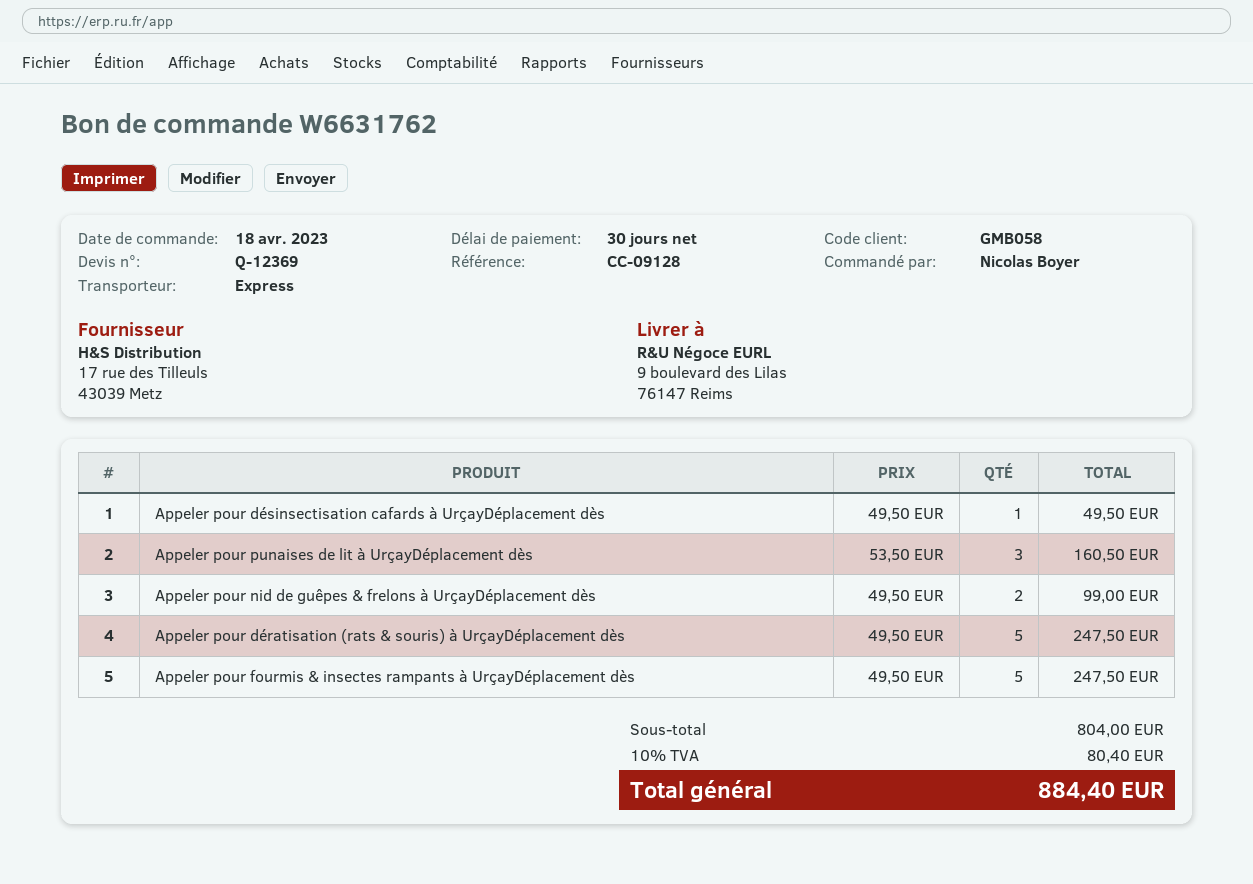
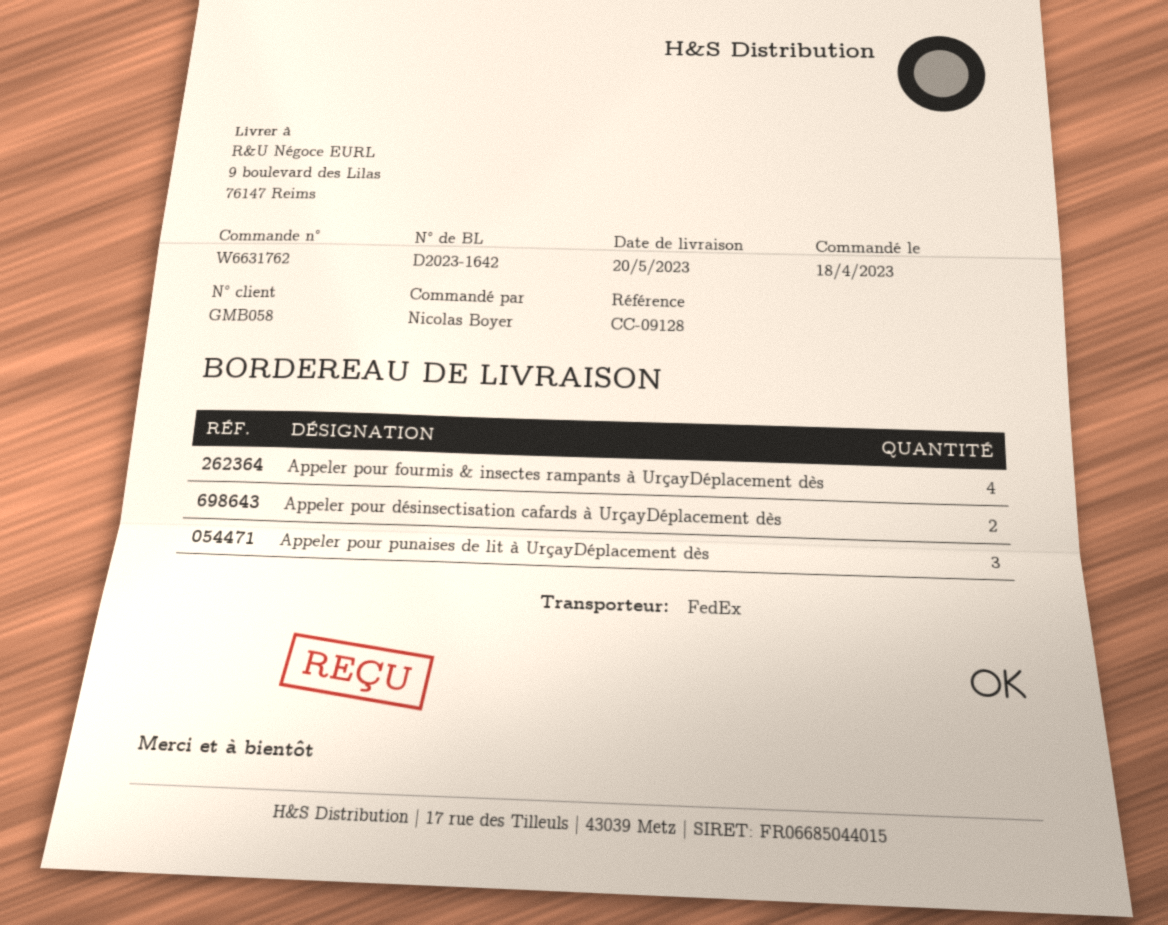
shipping method: express -> FedEx
Appeler pour désinsectisation cafards à UrçayDéplacement dès: 1 -> 2
Appeler pour nid de guêpes & frelons à UrçayDéplacement dès: 2 -> none
Appeler pour dératisation (rats & souris) à UrçayDéplacement dès: 5 -> none
Appeler pour fourmis & insectes rampants à UrçayDéplacement dès: 5 -> 4

